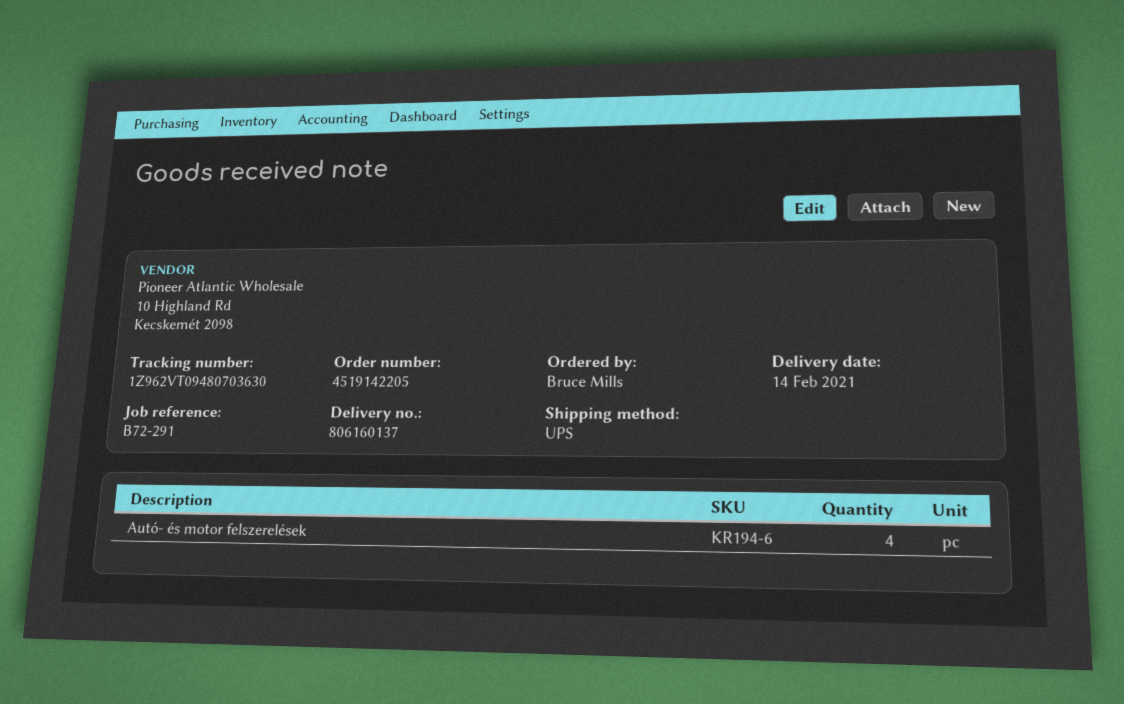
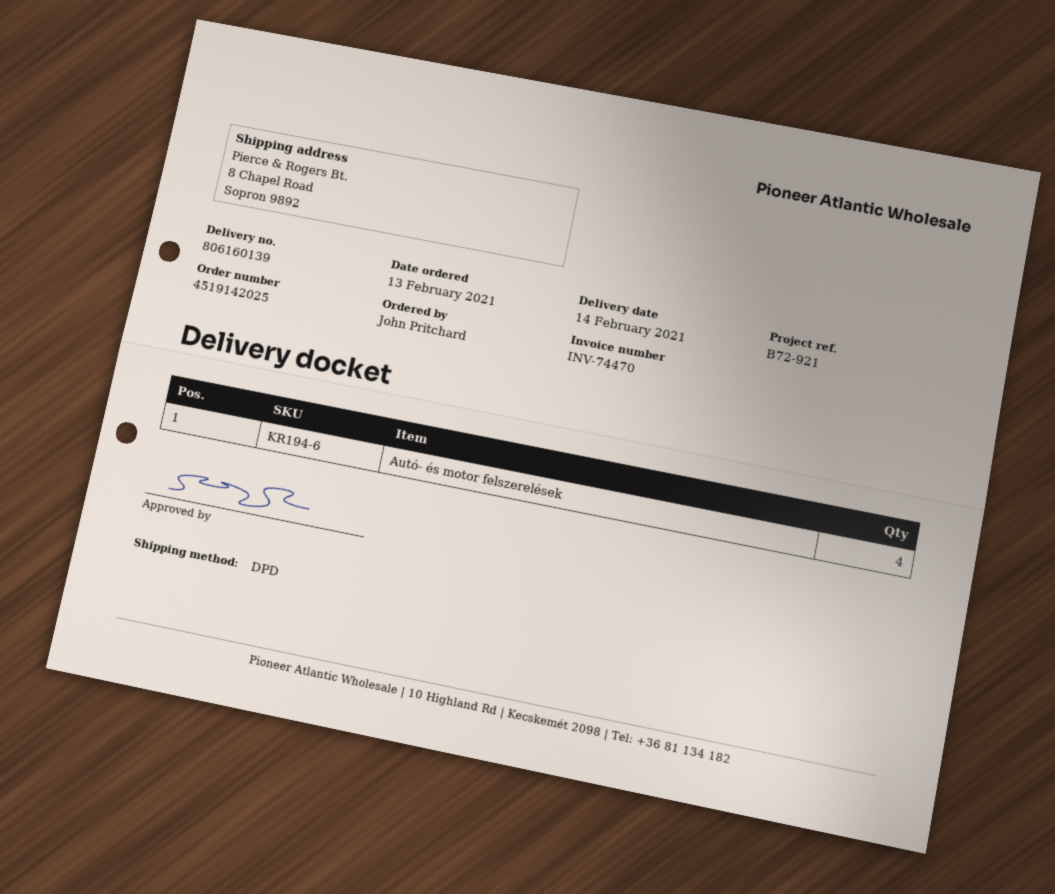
order number: 4519142205 -> 4519142025
delivery note number: 806160137 -> 806160139
reference: B72-291 -> B72-921
ordered by: Bruce Mills -> John Pritchard
shipping method: UPS -> DPD

